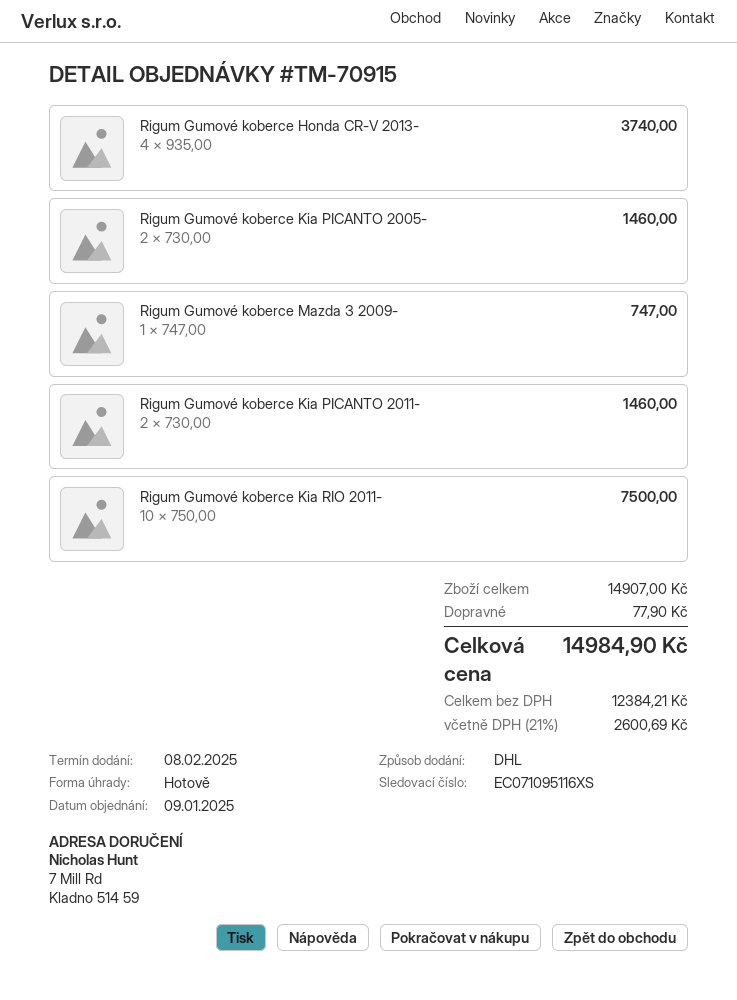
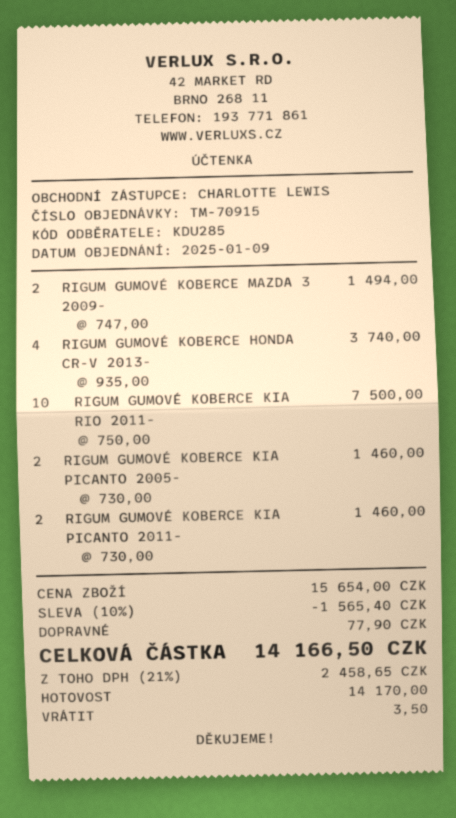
Rigum Gumové koberce Mazda 3 2009-: 1 x 747.00 = 747.00 -> 2 x 747.00 = 1494.00
subtotal: 14907.00 -> 15654.00
discount: none -> 10% = 1565.40
tax: 21% = 2600.69 -> 21% = 2458.65
total: 14984.90 -> 14166.50

